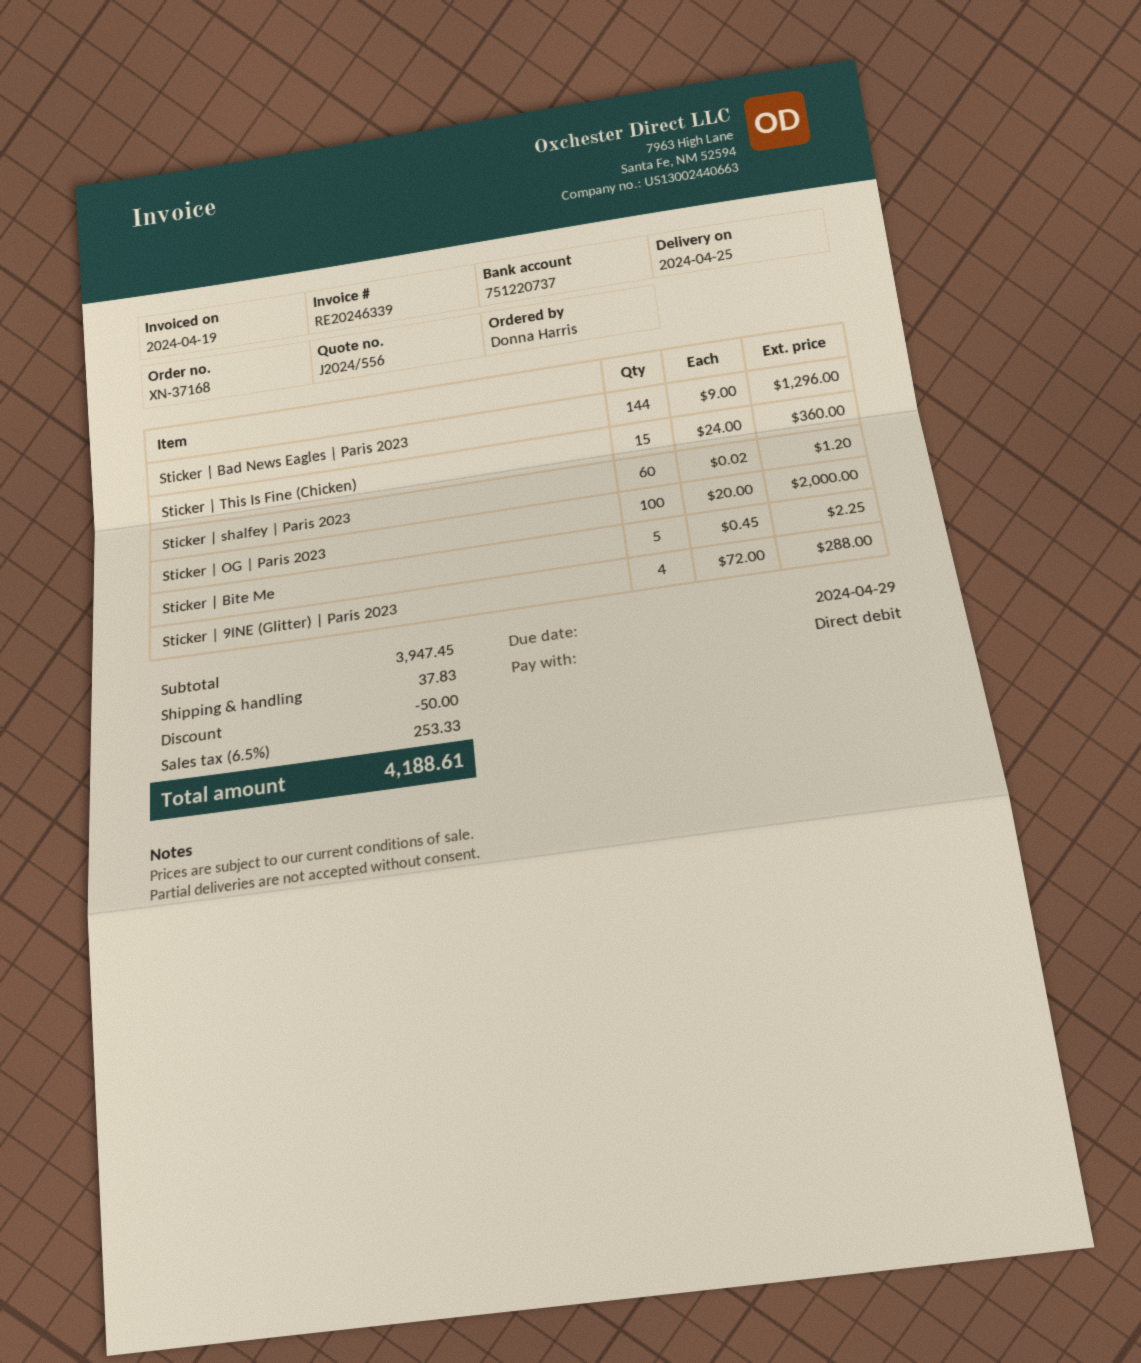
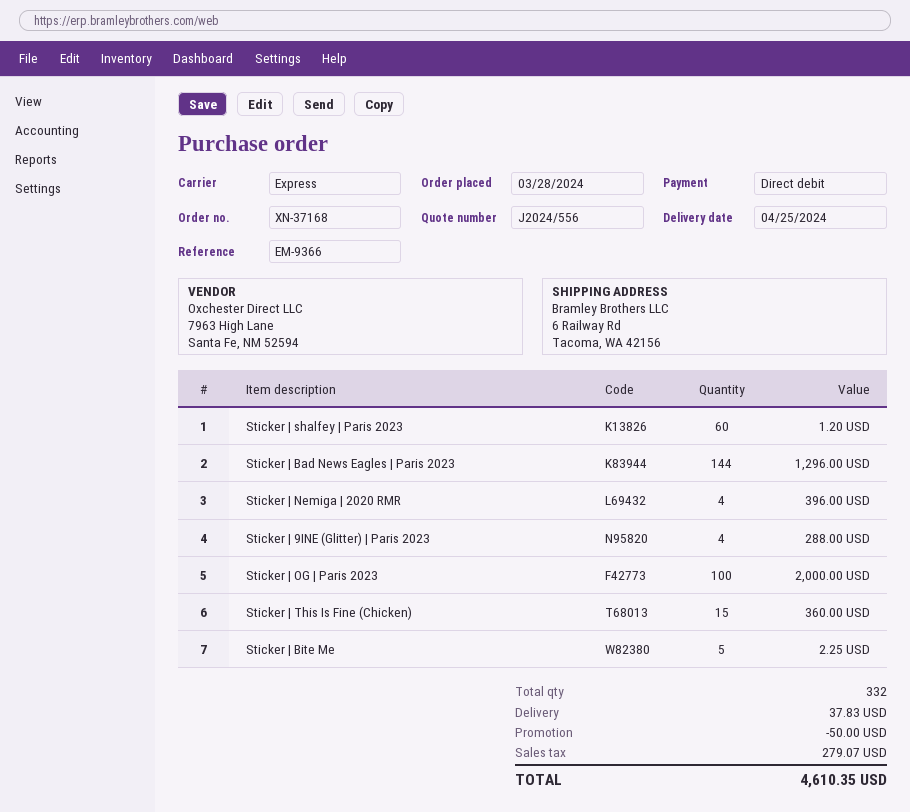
Sticker | Nemiga | 2020 RMR: none -> 4 for 396.00
tax: 253.33 -> 279.07
total: 4188.61 -> 4610.35

